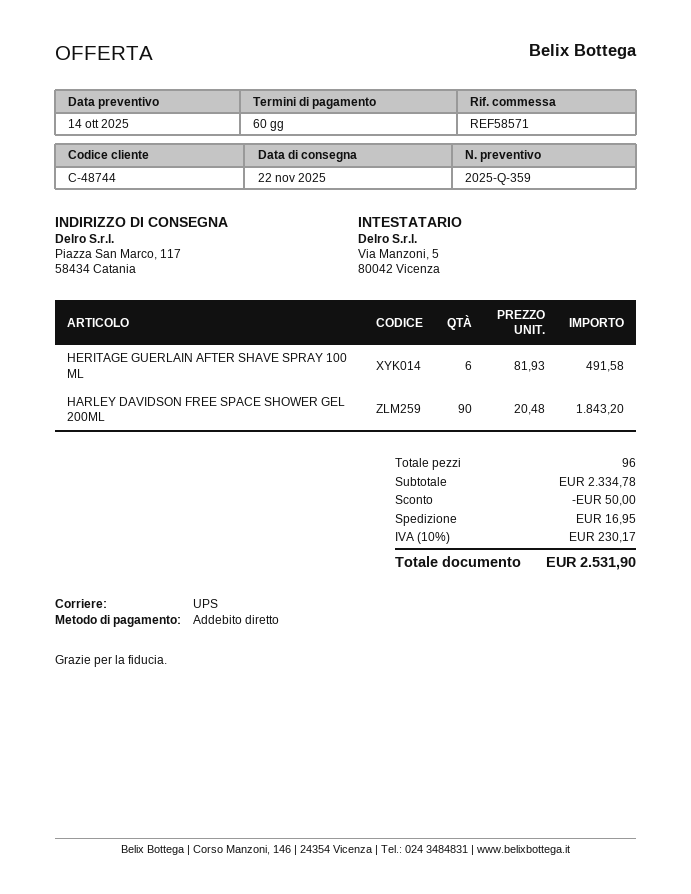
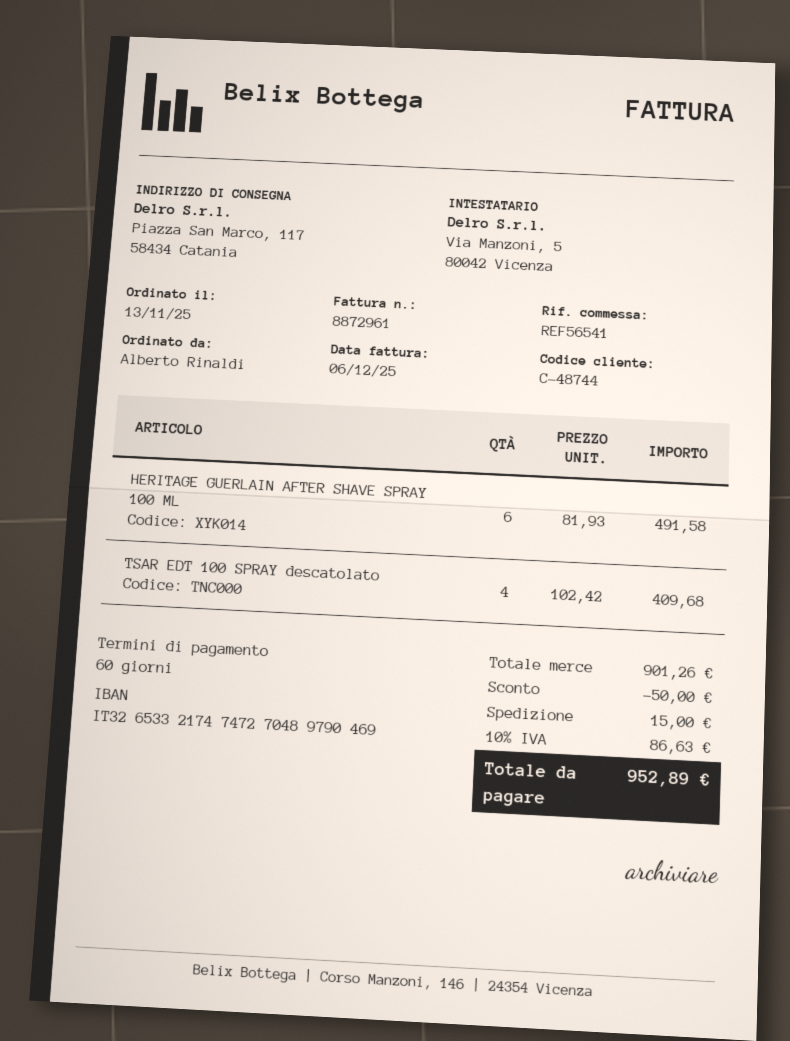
reference: REF58571 -> REF56541
HARLEY DAVIDSON FREE SPACE SHOWER GEL 200ML: 90 x 20.48 = 1843.20 -> none
TSAR EDT 100 SPRAY descatolato: none -> 4 x 102.42 = 409.68
subtotal: 2334.78 -> 901.26
shipping: 16.95 -> 15.00
tax: 10% = 230.17 -> 10% = 86.63
total: 2531.90 -> 952.89

